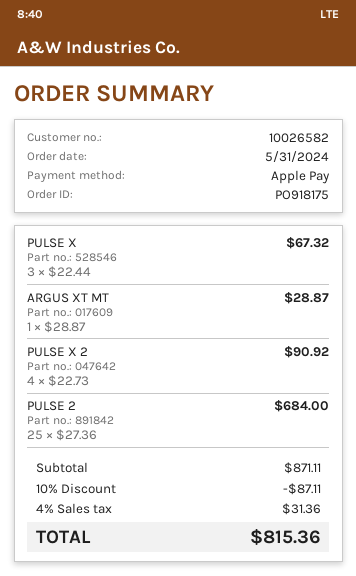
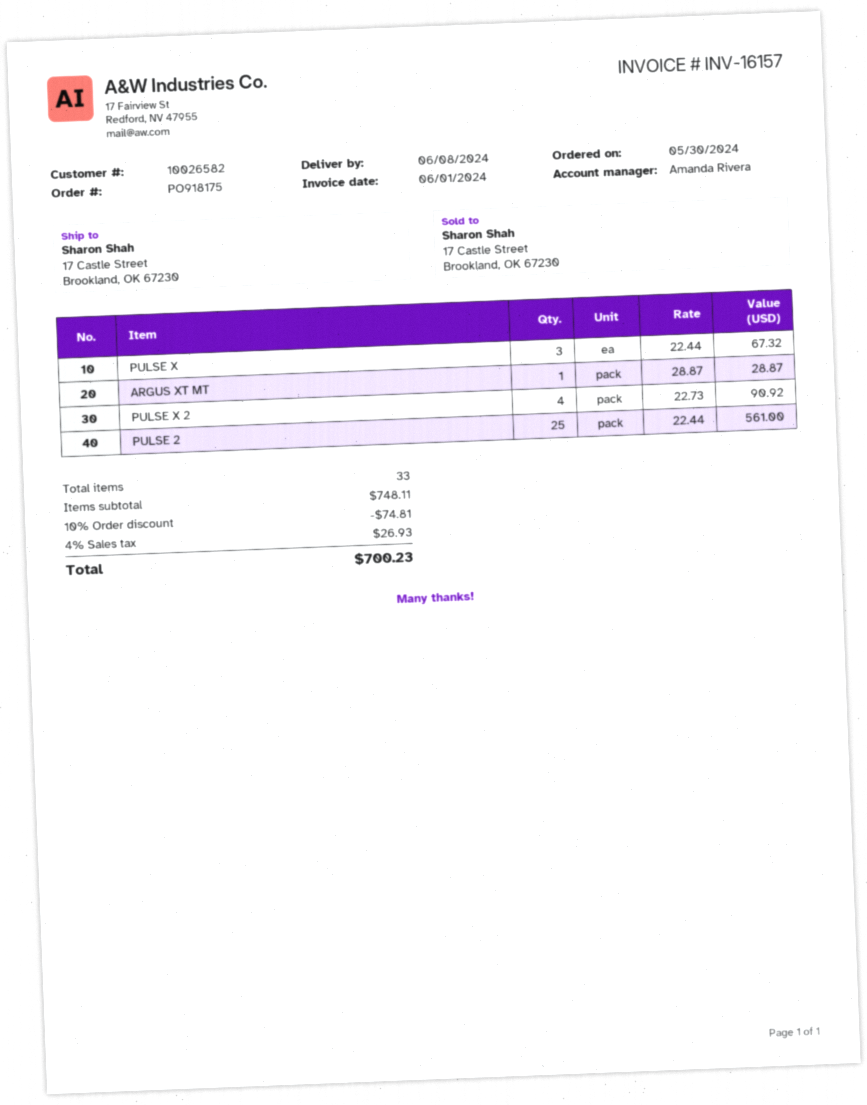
order date: 2024-05-31 -> 2024-05-30
PULSE 2: 25 x 27.36 = 684.00 -> 25 x 22.44 = 561.00
subtotal: 871.11 -> 748.11
discount: 10% = 87.11 -> 10% = 74.81
tax: 4% = 31.36 -> 4% = 26.93
total: 815.36 -> 700.23

